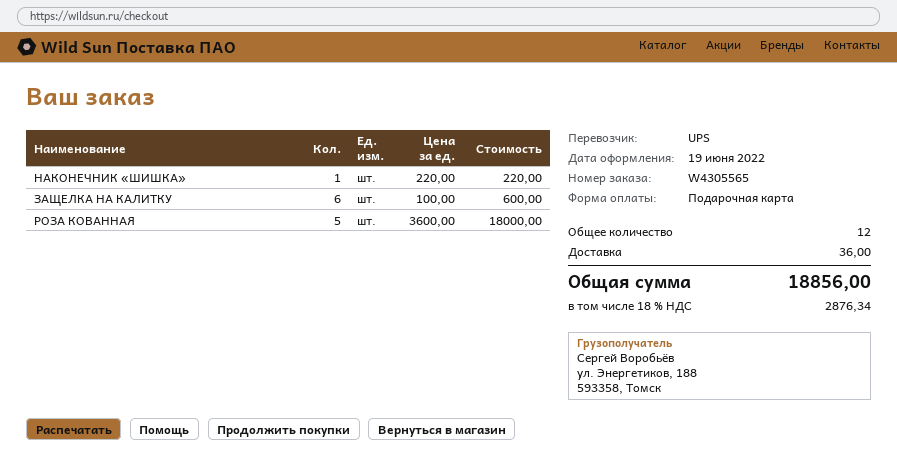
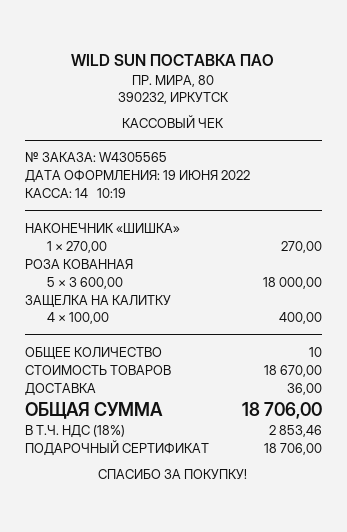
НАКОНЕЧНИК «ШИШКА»: 1 x 220.00 = 220.00 -> 1 x 270.00 = 270.00
ЗАЩЕЛКА НА КАЛИТКУ: 6 x 100.00 = 600.00 -> 4 x 100.00 = 400.00
total quantity: 12 -> 10
tax: 18% = 2876.34 -> 18% = 2853.46
total: 18856.00 -> 18706.00

